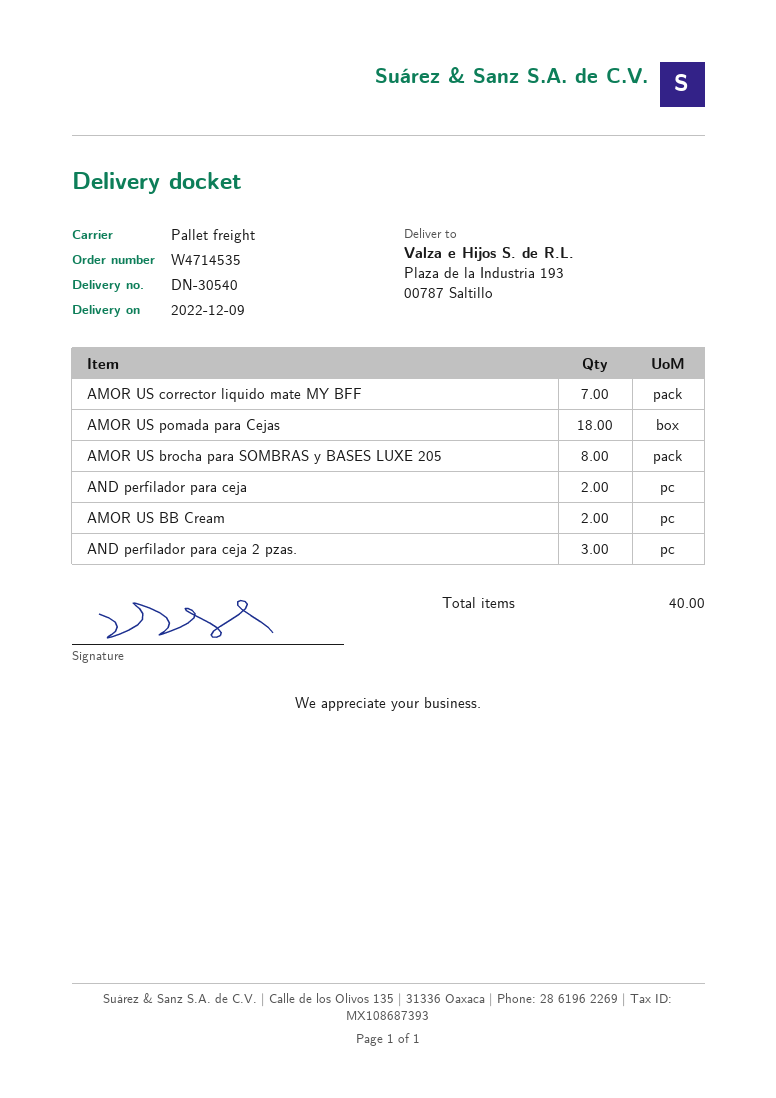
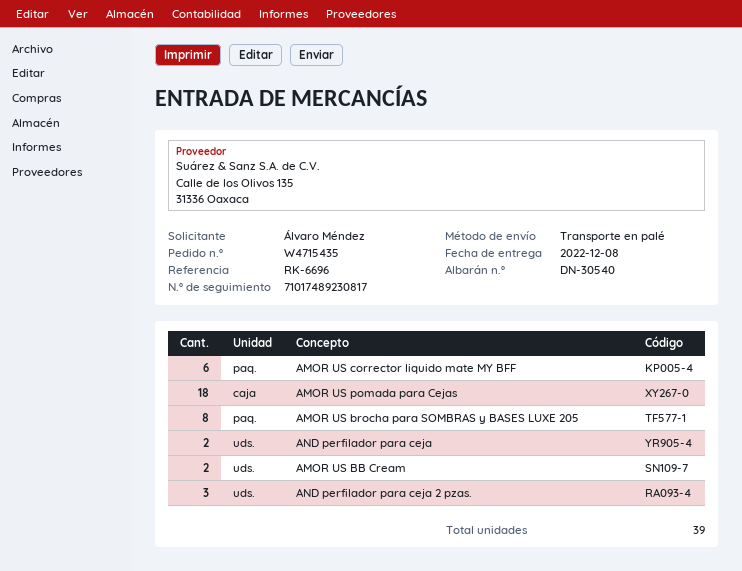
order number: W4714535 -> W4715435
delivery date: 2022-12-09 -> 2022-12-08
AMOR US corrector liquido mate MY BFF: 7 -> 6
total quantity: 40 -> 39

